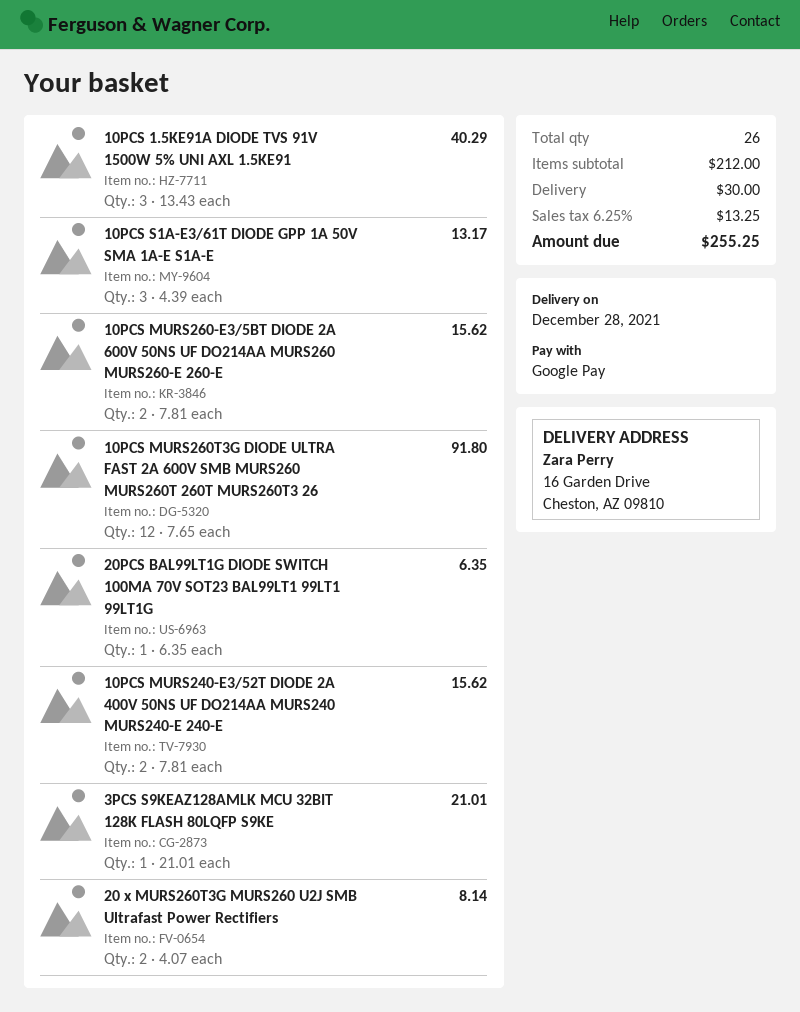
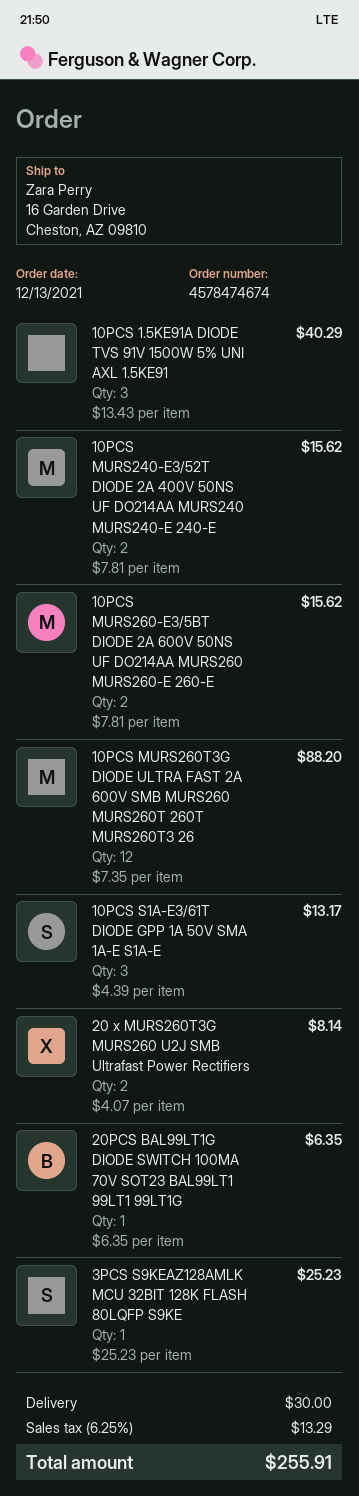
10PCS MURS260T3G DIODE ULTRA FAST 2A 600V SMB MURS260 MURS260T 260T MURS260T3 26: 12 x 7.65 = 91.80 -> 12 x 7.35 = 88.20
3PCS S9KEAZ128AMLK MCU 32BIT 128K FLASH 80LQFP S9KE: 1 x 21.01 = 21.01 -> 1 x 25.23 = 25.23
tax: 6.25% = 13.25 -> 6.25% = 13.29
total: 255.25 -> 255.91

